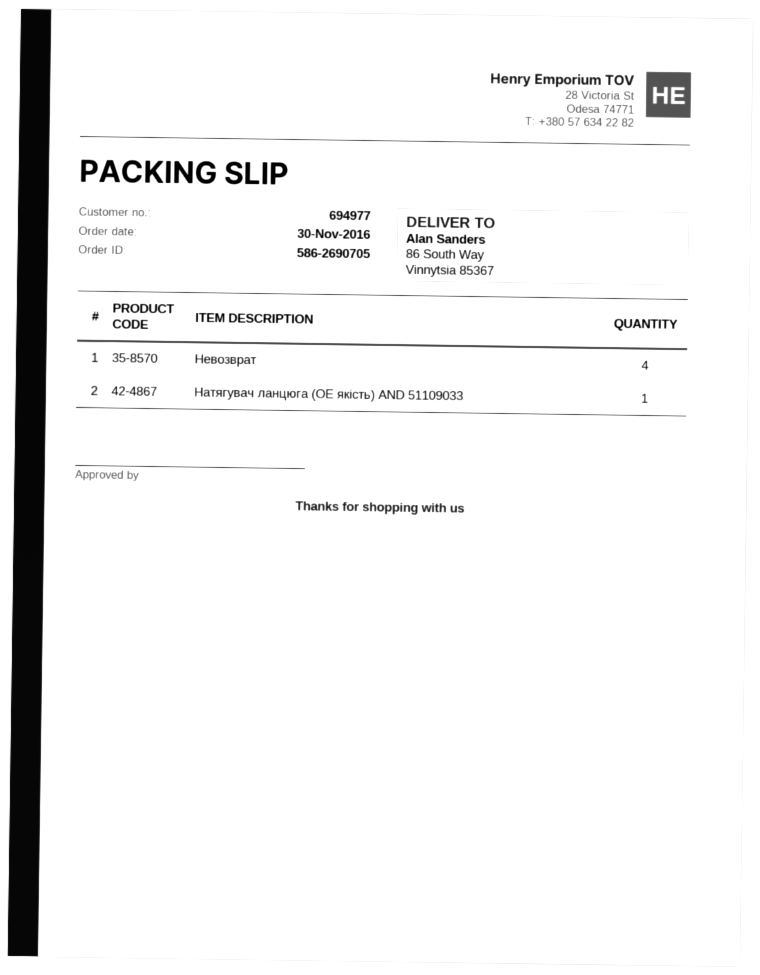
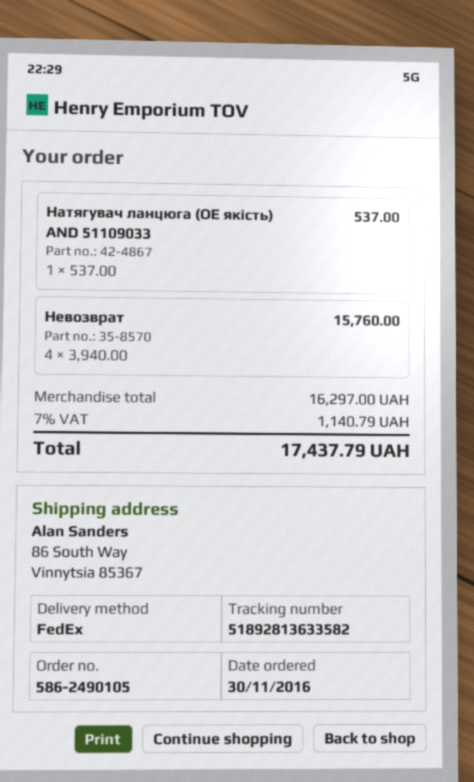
order number: 586-2690705 -> 586-2490105

